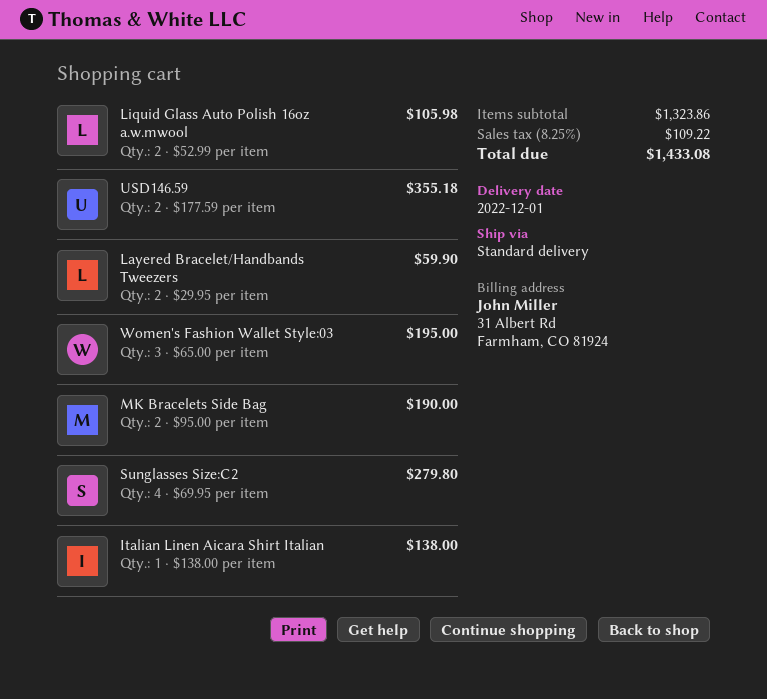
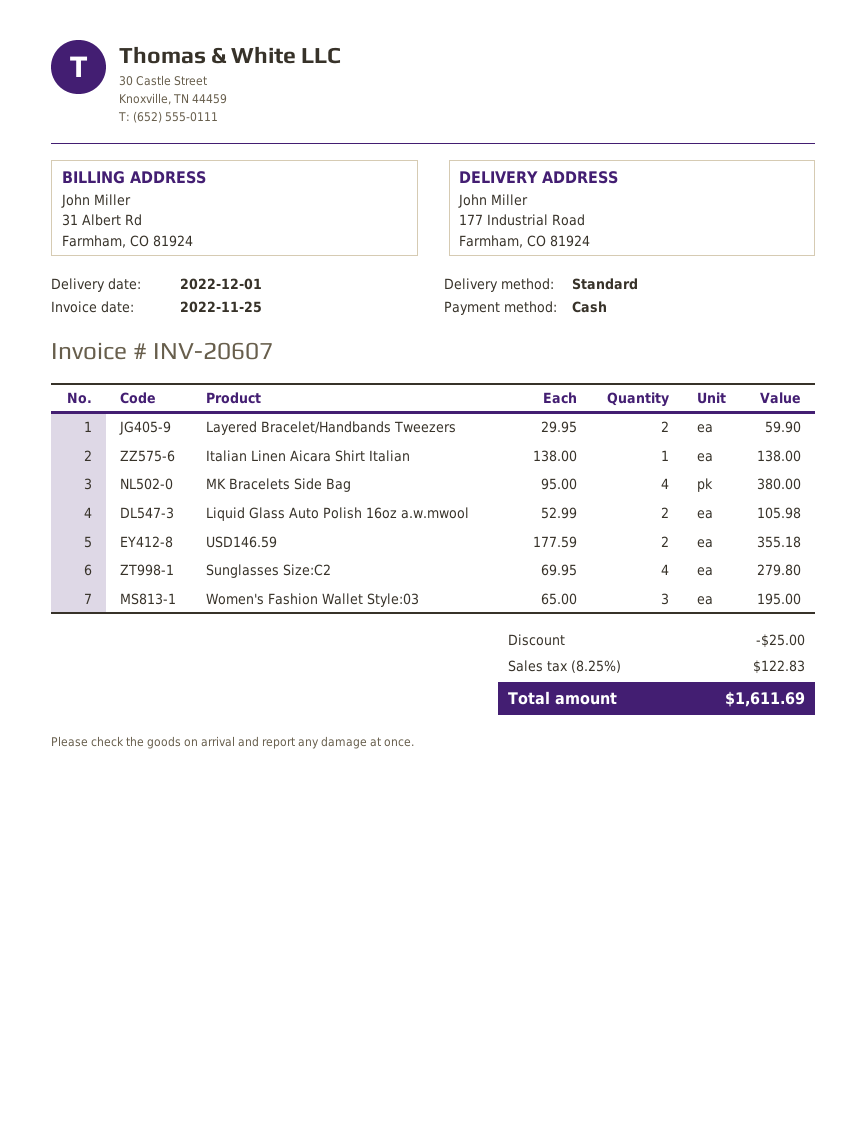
MK Bracelets Side Bag: 2 x 95.00 = 190.00 -> 4 x 95.00 = 380.00
discount: none -> 25.00
tax: 8.25% = 109.22 -> 8.25% = 122.83
total: 1433.08 -> 1611.69

